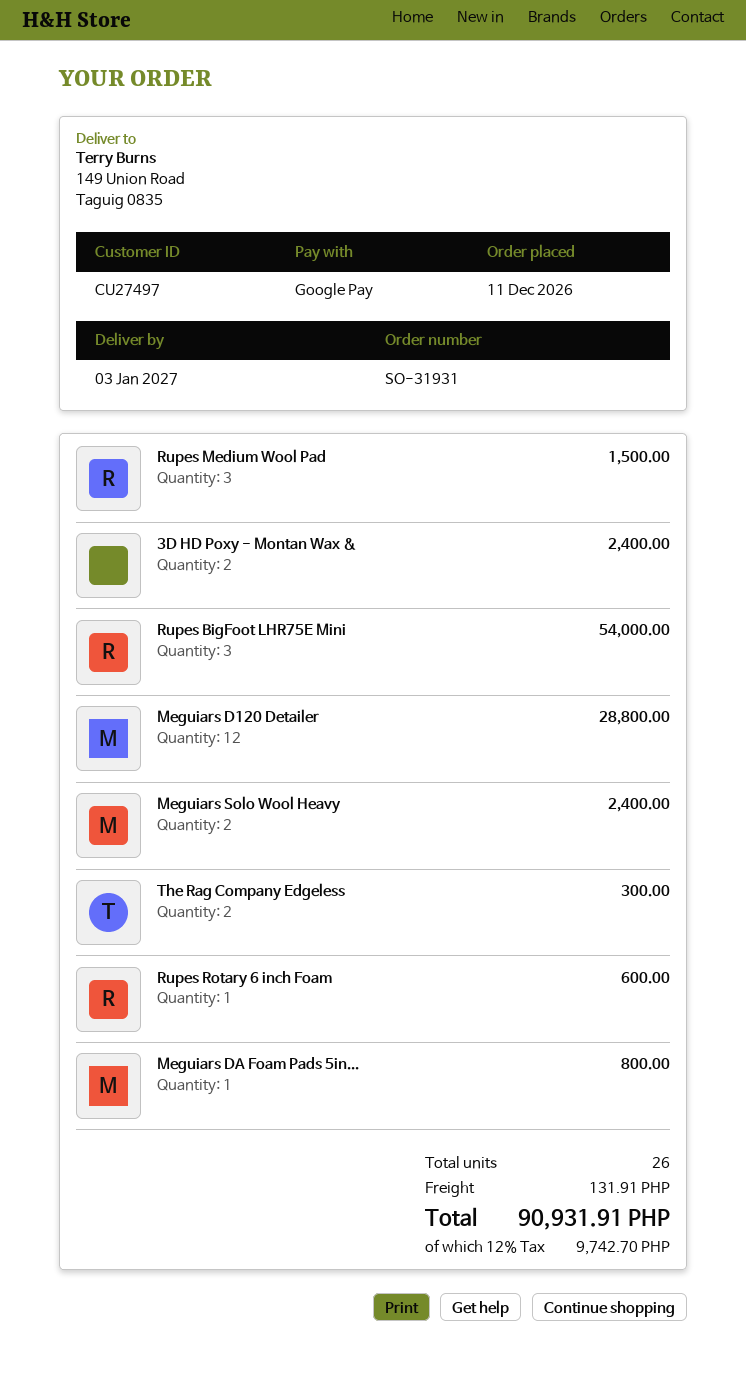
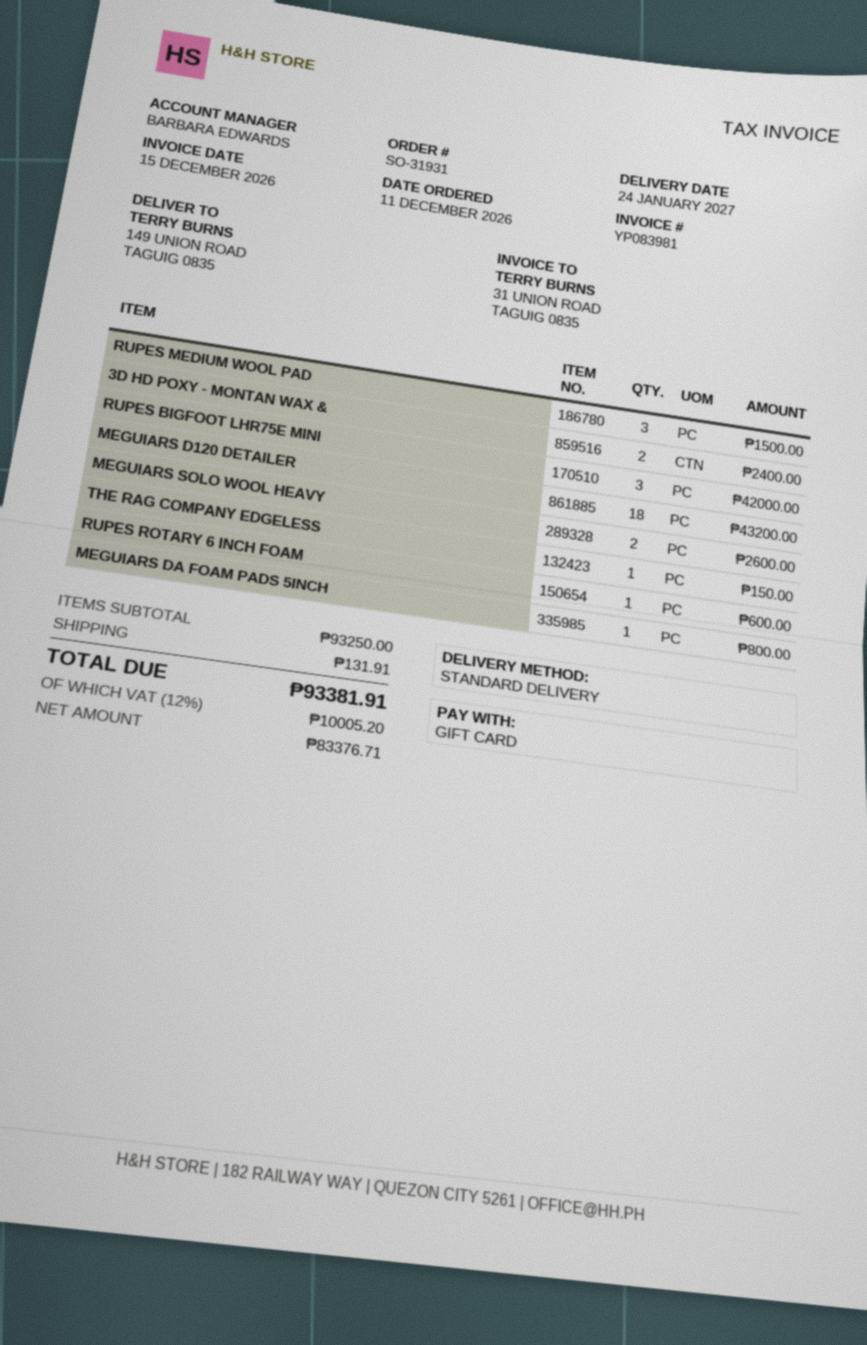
delivery date: 2027-01-03 -> 2027-01-24
payment method: Google Pay -> gift card
Rupes BigFoot LHR75E Mini: 3 for 54000.00 -> 3 for 42000.00
Meguiars D120 Detailer: 12 for 28800.00 -> 18 for 43200.00
Meguiars Solo Wool Heavy: 2 for 2400.00 -> 2 for 2600.00
The Rag Company Edgeless: 2 for 300.00 -> 1 for 150.00
tax: 12% = 9742.70 -> 12% = 10005.20
total: 90931.91 -> 93381.91

